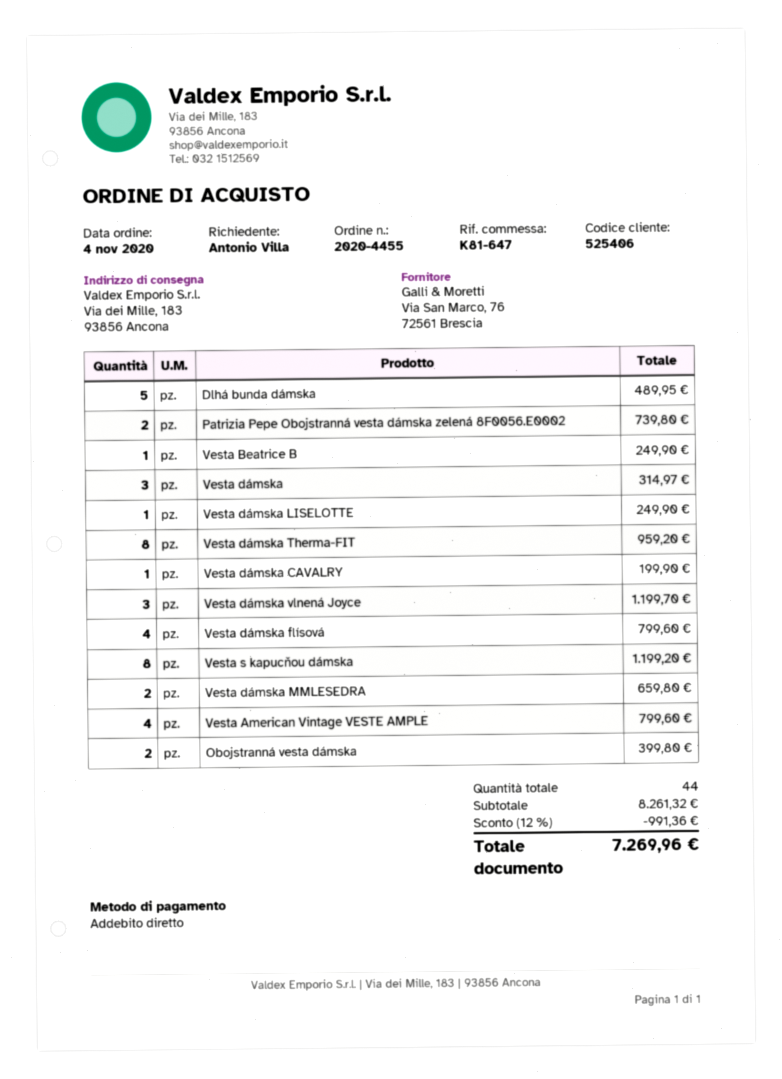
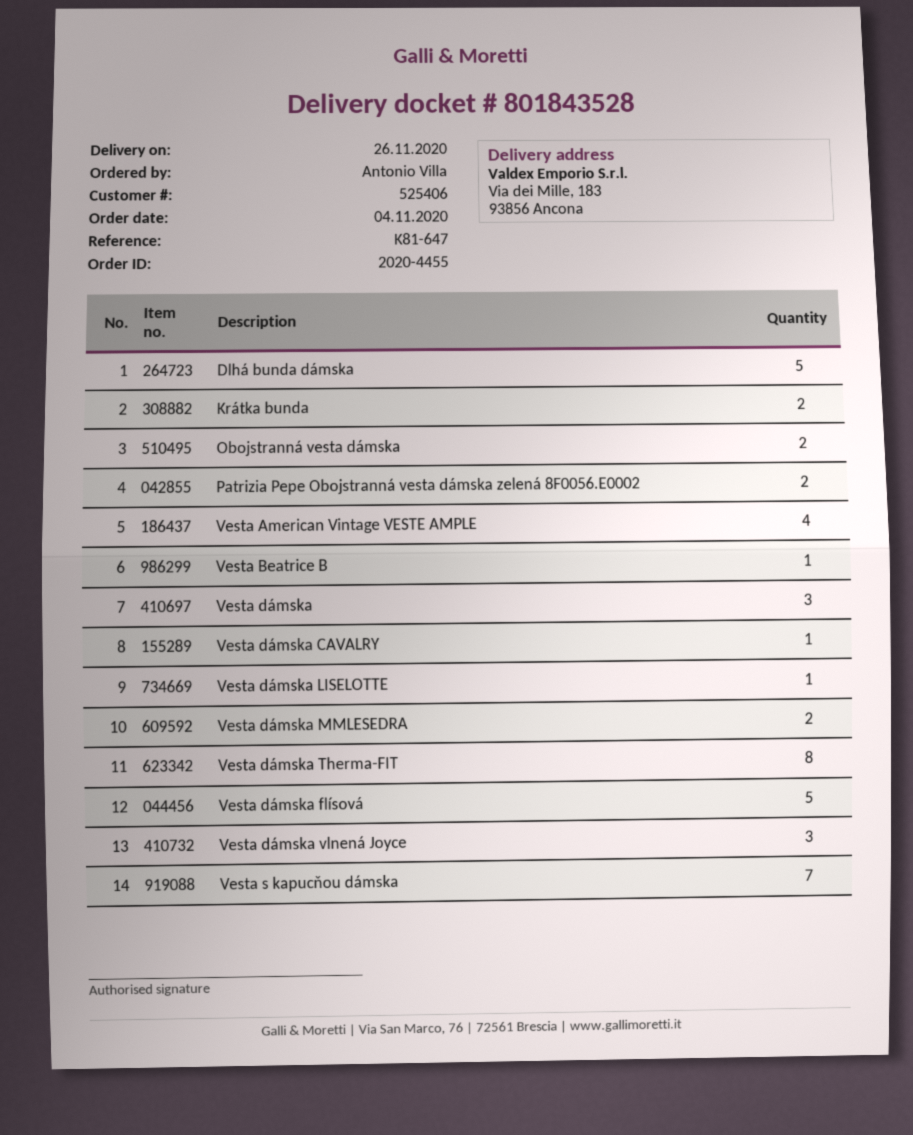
Vesta dámska flísová: 4 -> 5
Vesta s kapucňou dámska: 8 -> 7
Krátka bunda: none -> 2

